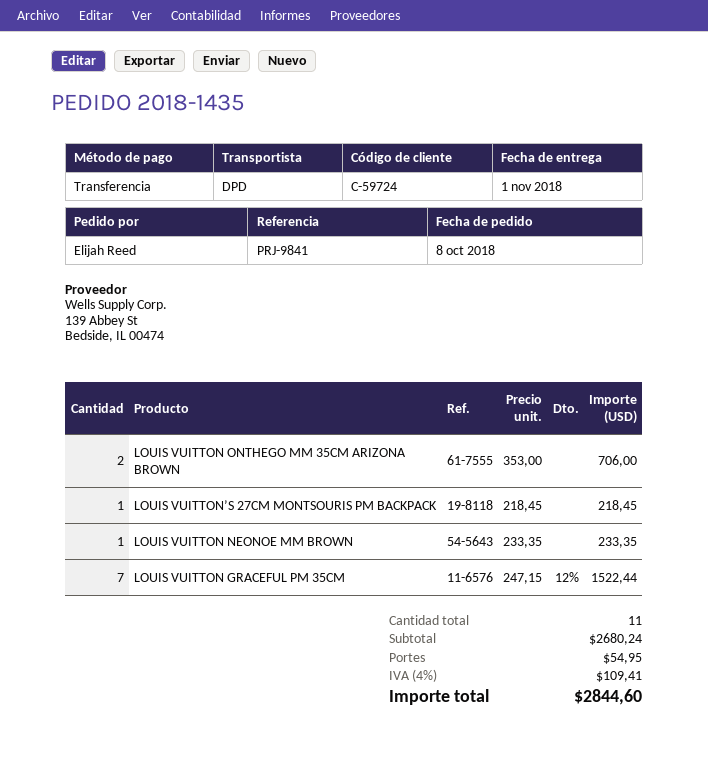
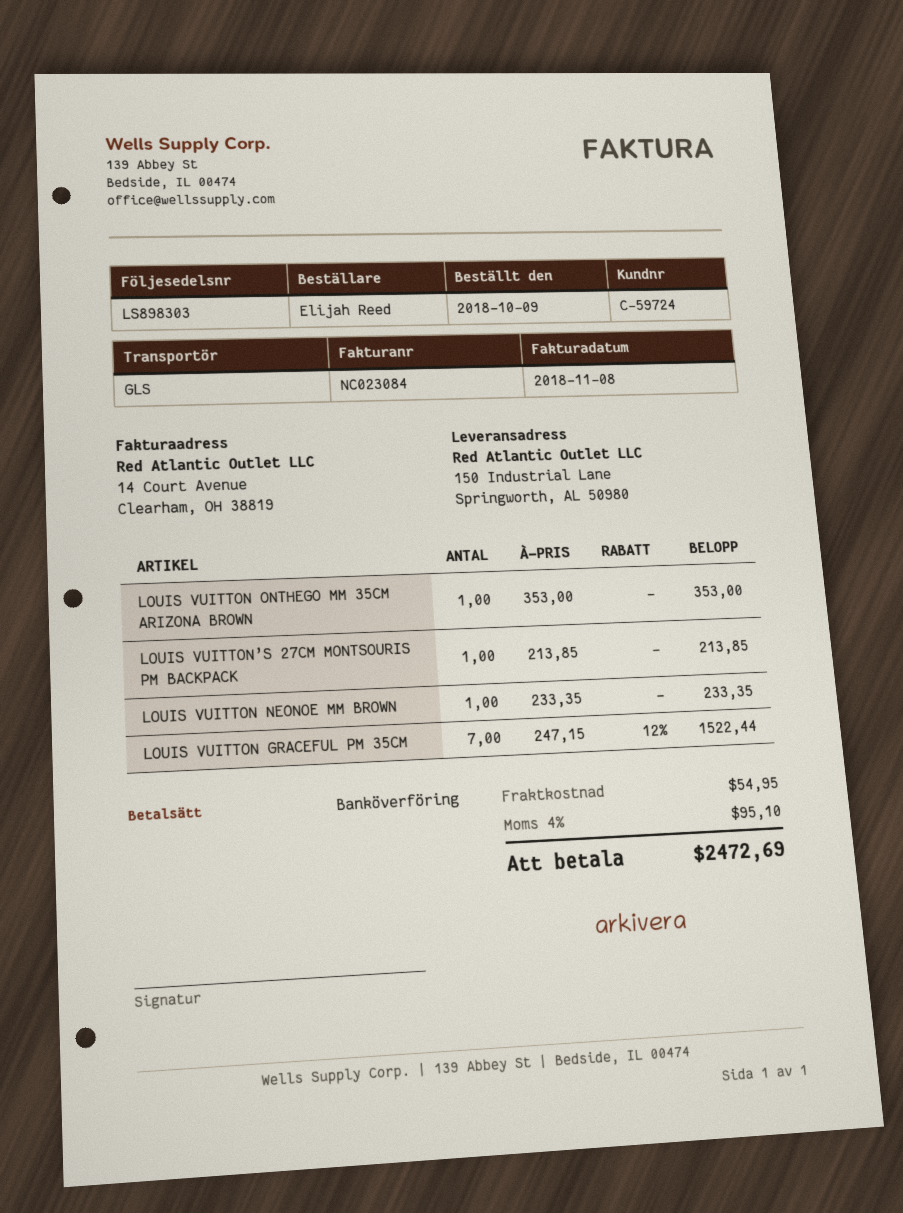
order date: 2018-10-08 -> 2018-10-09
shipping method: DPD -> GLS
LOUIS VUITTON ONTHEGO MM 35CM ARIZONA BROWN: 2 x 353.00 = 706.00 -> 1 x 353.00 = 353.00
LOUIS VUITTON’S 27CM MONTSOURIS PM BACKPACK: 1 x 218.45 = 218.45 -> 1 x 213.85 = 213.85
tax: 4% = 109.41 -> 4% = 95.10
total: 2844.60 -> 2472.69

